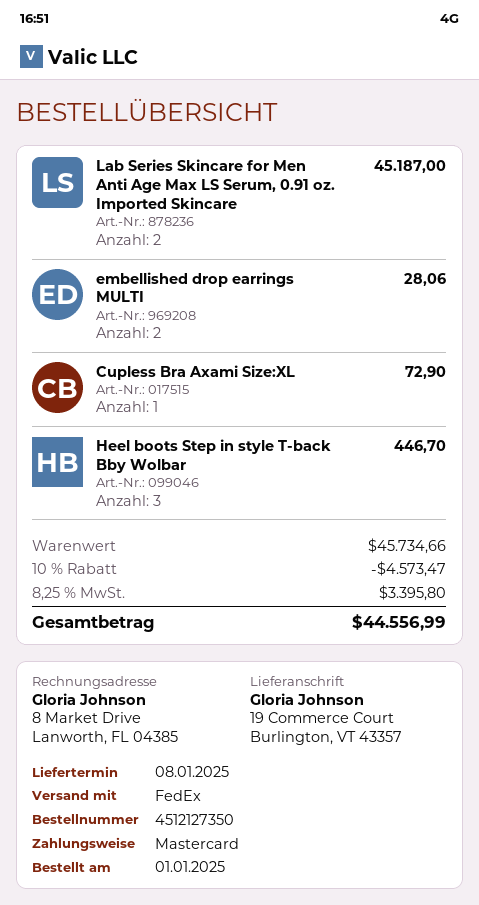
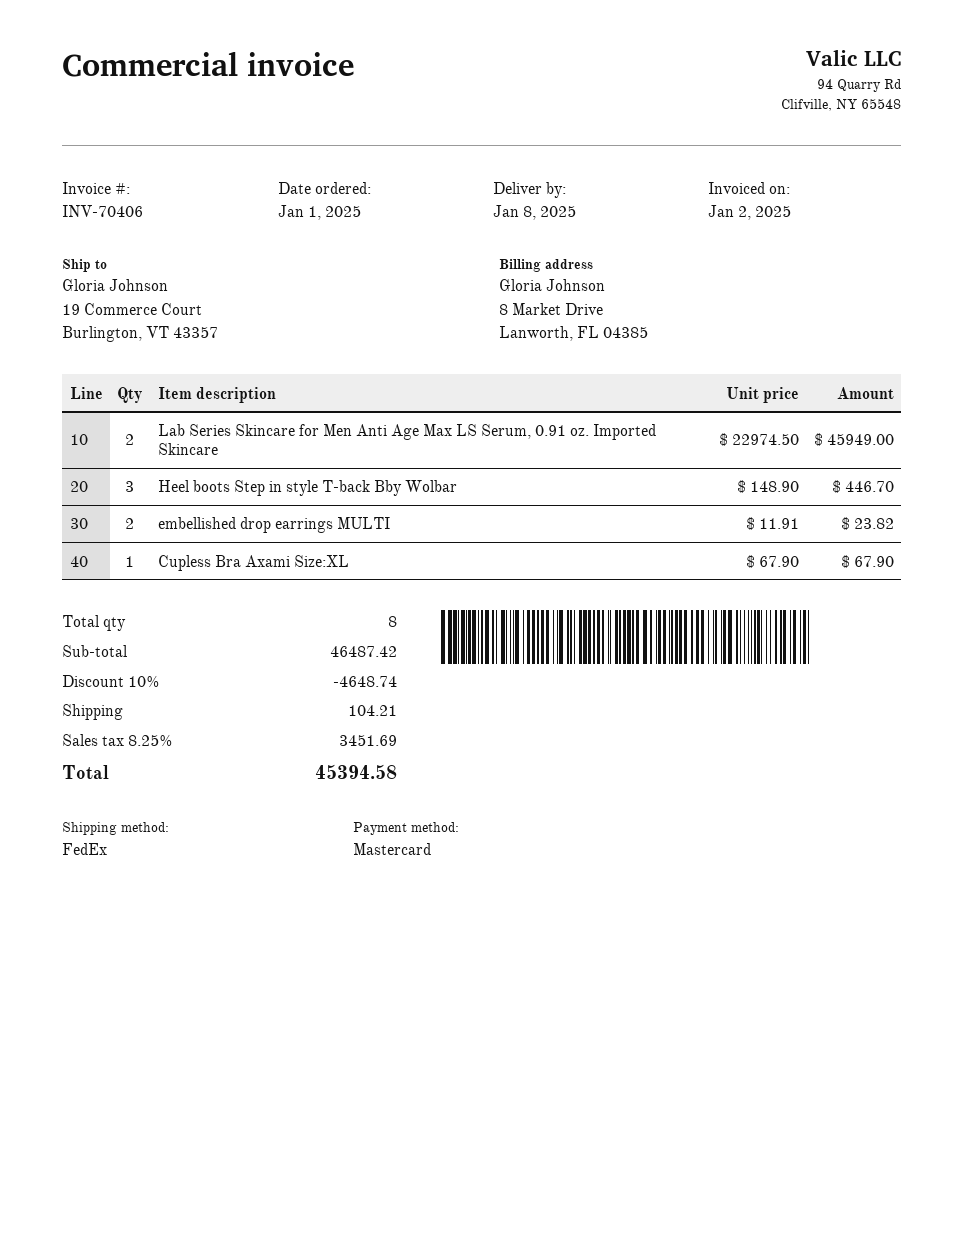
Lab Series Skincare for Men Anti Age Max LS Serum, 0.91 oz. Imported Skincare: 2 for 45187.00 -> 2 for 45949.00
embellished drop earrings MULTI: 2 for 28.06 -> 2 for 23.82
Cupless Bra Axami Size:XL: 1 for 72.90 -> 1 for 67.90
subtotal: 45734.66 -> 46487.42
discount: 10% = 4573.47 -> 10% = 4648.74
shipping: none -> 104.21
tax: 8.25% = 3395.80 -> 8.25% = 3451.69
total: 44556.99 -> 45394.58

